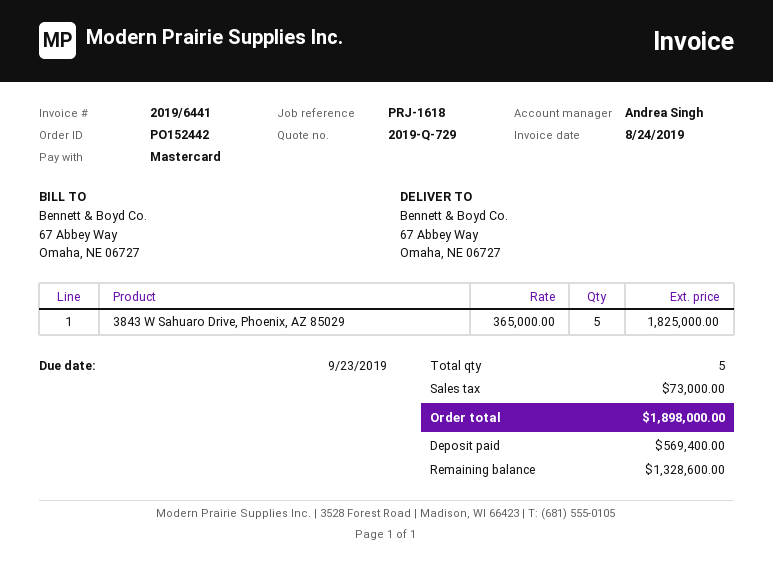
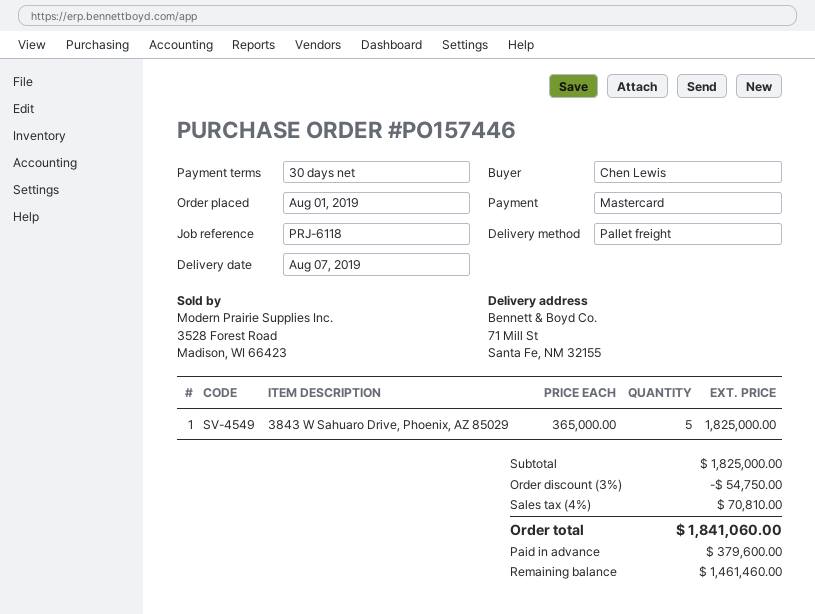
order number: PO152442 -> PO157446
reference: PRJ-1618 -> PRJ-6118
ship to: 67 Abbey Way, Omaha, NE 06727 -> 71 Mill St, Santa Fe, NM 32155
discount: none -> 3% = 54750.00
tax: 73000.00 -> 70810.00
total: 1898000.00 -> 1841060.00
deposit: 569400.00 -> 379600.00
balance: 1328600.00 -> 1461460.00

